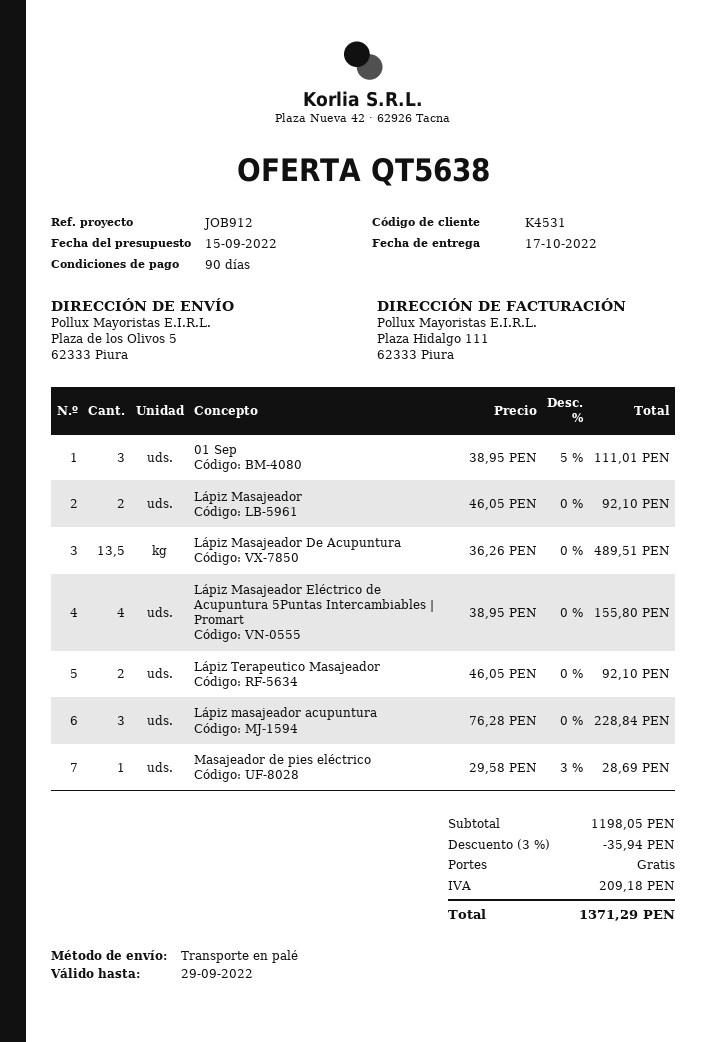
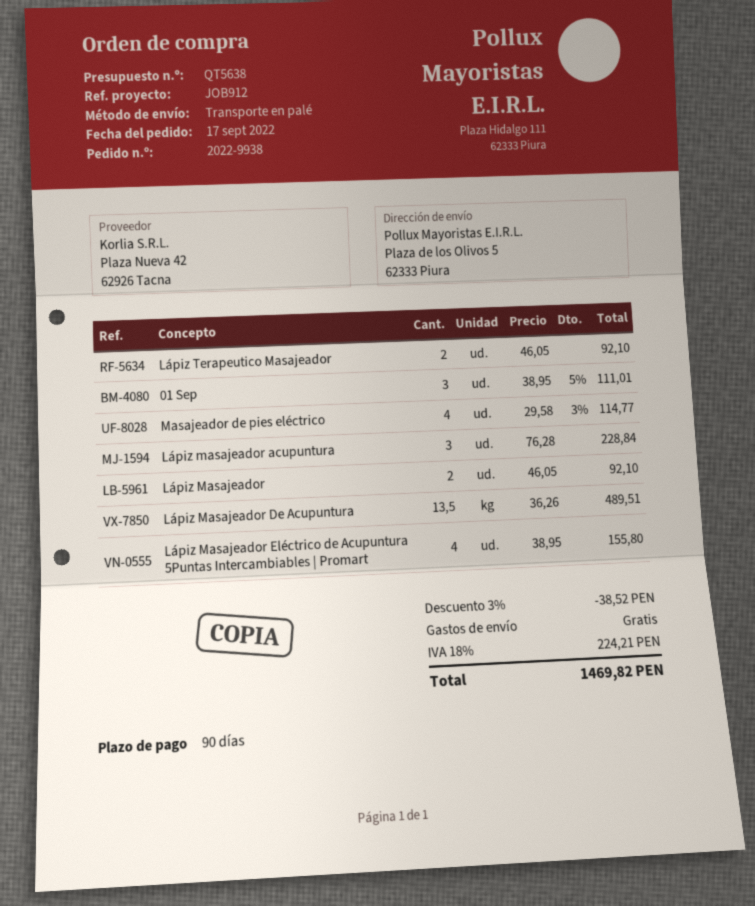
Masajeador de pies eléctrico: 1 x 29.58 - 3% = 28.69 -> 4 x 29.58 - 3% = 114.77
discount: 3% = 35.94 -> 3% = 38.52
tax: 209.18 -> 224.21
total: 1371.29 -> 1469.82

